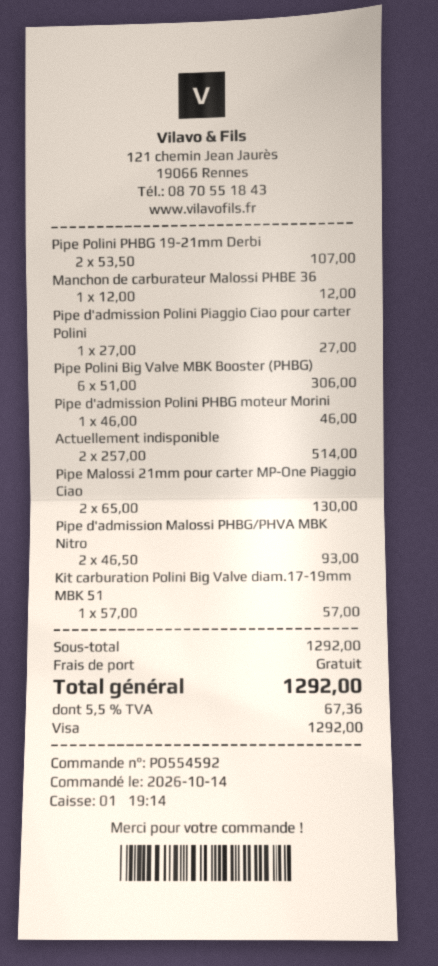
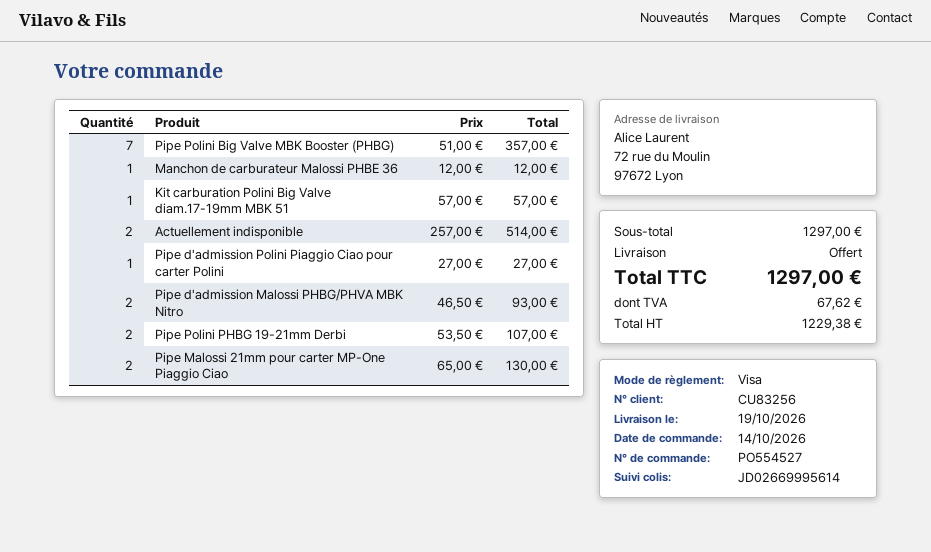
order number: PO554592 -> PO554527
Pipe Polini Big Valve MBK Booster (PHBG): 6 x 51.00 = 306.00 -> 7 x 51.00 = 357.00
Pipe d'admission Polini PHBG moteur Morini: 1 x 46.00 = 46.00 -> none
subtotal: 1292.00 -> 1297.00
tax: 67.36 -> 67.62
total: 1292.00 -> 1297.00

